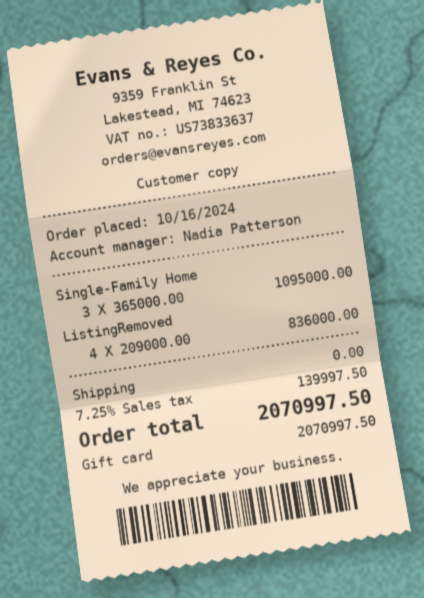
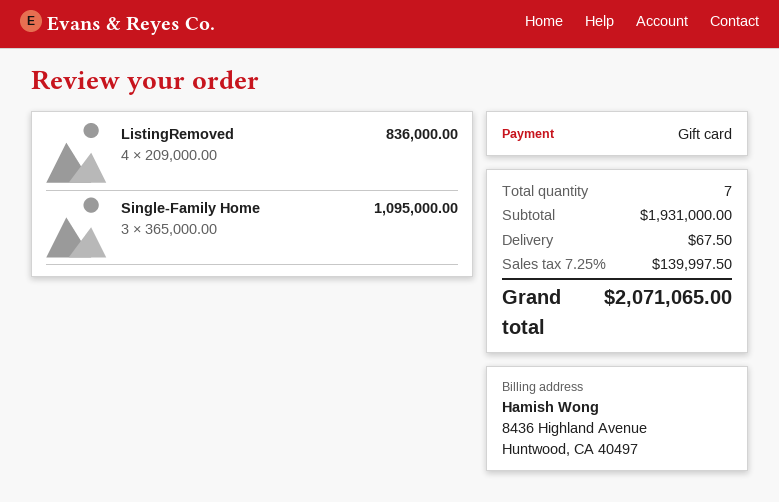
shipping: 0.00 -> 67.50
total: 2070997.50 -> 2071065.00

